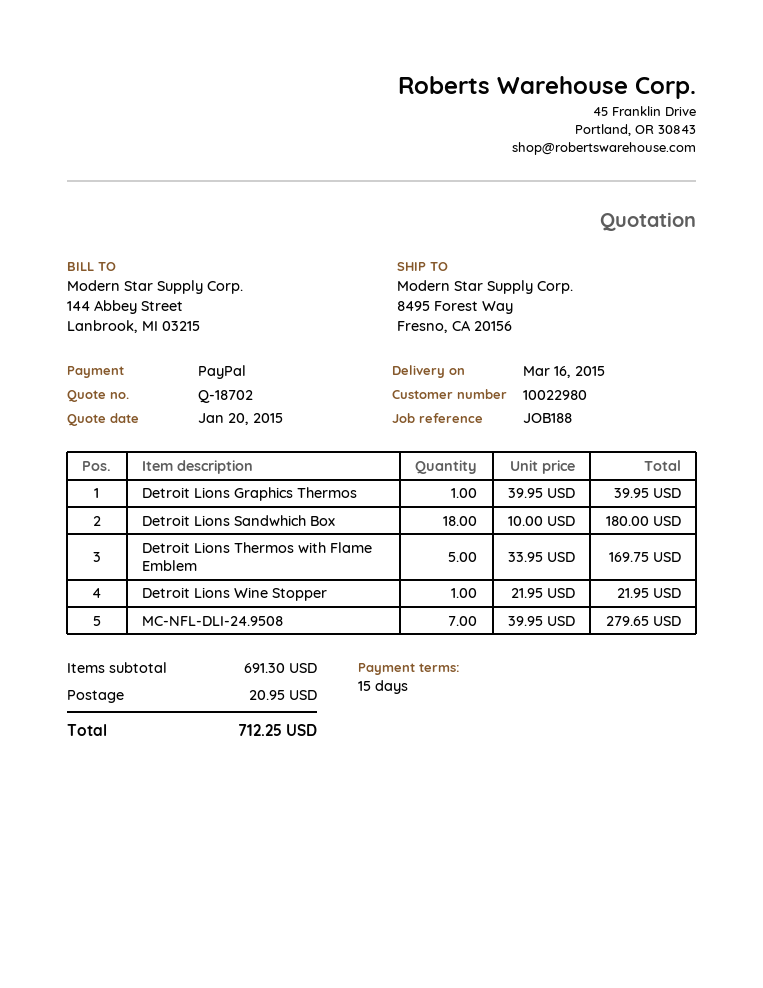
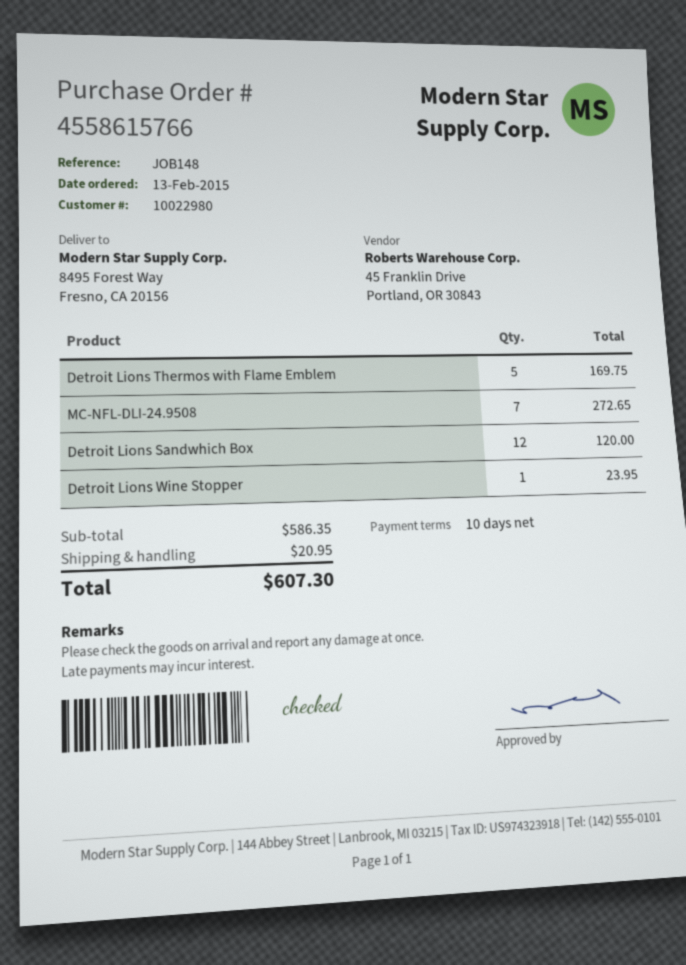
payment terms: 15 days -> 10 days
reference: JOB188 -> JOB148
Detroit Lions Graphics Thermos: 1 for 39.95 -> none
Detroit Lions Sandwhich Box: 18 for 180.00 -> 12 for 120.00
Detroit Lions Wine Stopper: 1 for 21.95 -> 1 for 23.95
MC-NFL-DLI-24.9508: 7 for 279.65 -> 7 for 272.65
subtotal: 691.30 -> 586.35
total: 712.25 -> 607.30

